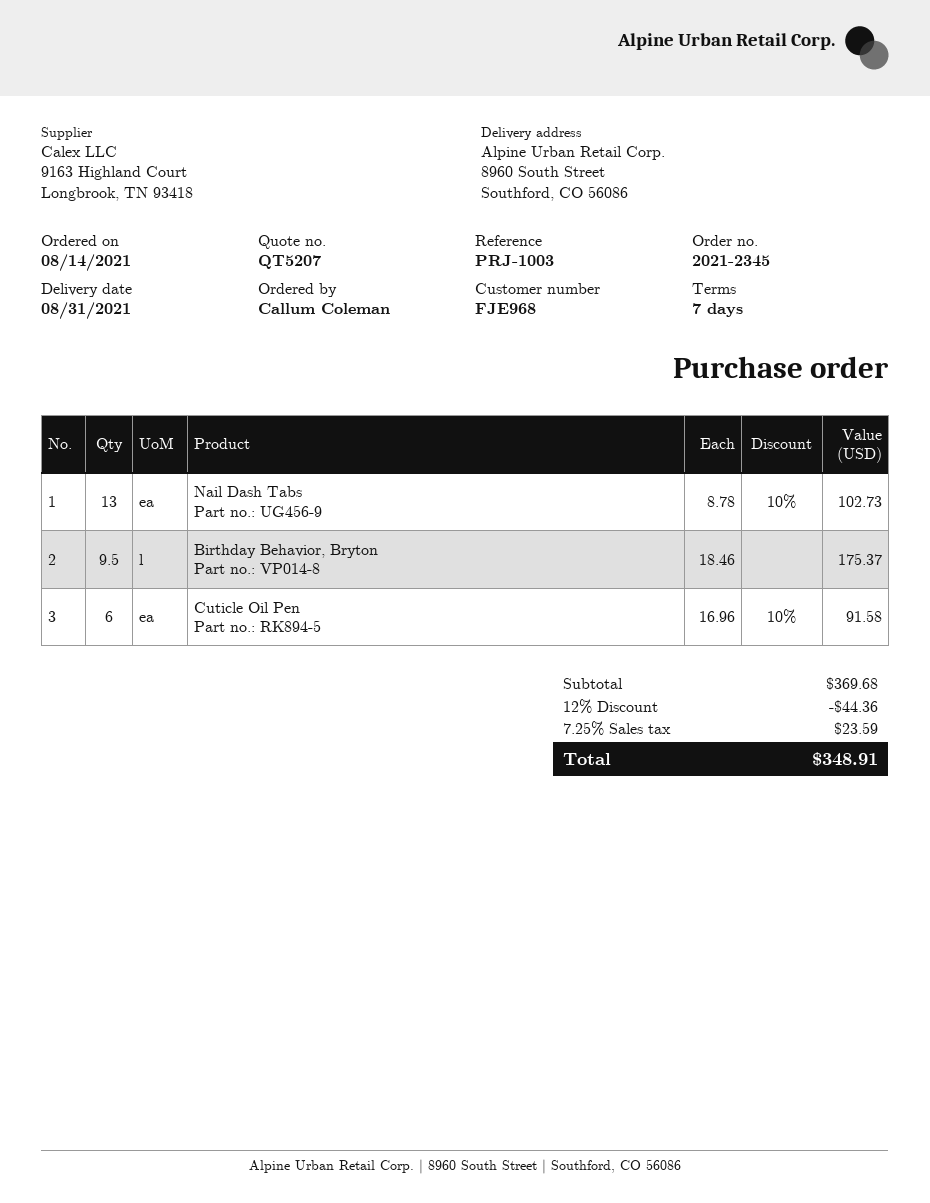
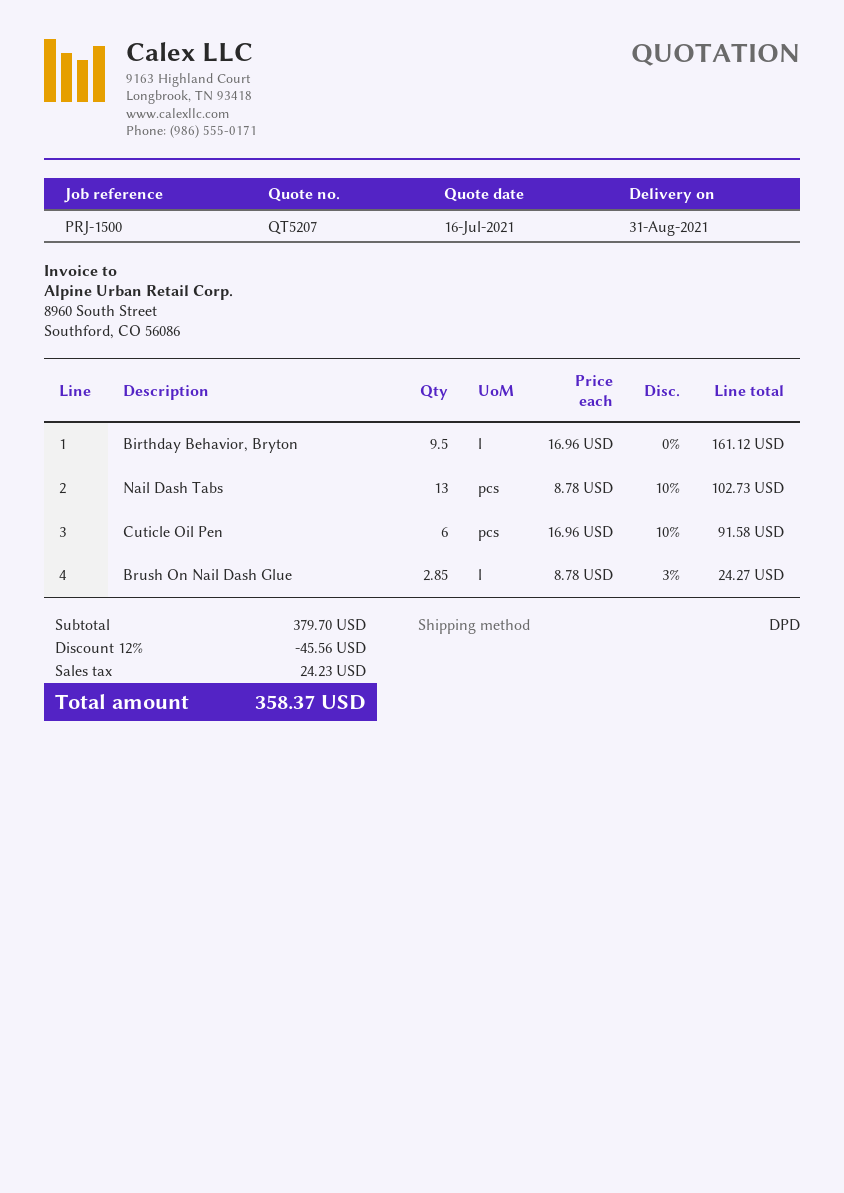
reference: PRJ-1003 -> PRJ-1500
Birthday Behavior, Bryton: 9.5 x 18.46 = 175.37 -> 9.5 x 16.96 = 161.12
Brush On Nail Dash Glue: none -> 2.85 x 8.78 - 3% = 24.27
subtotal: 369.68 -> 379.70
discount: 12% = 44.36 -> 12% = 45.56
tax: 23.59 -> 24.23
total: 348.91 -> 358.37

